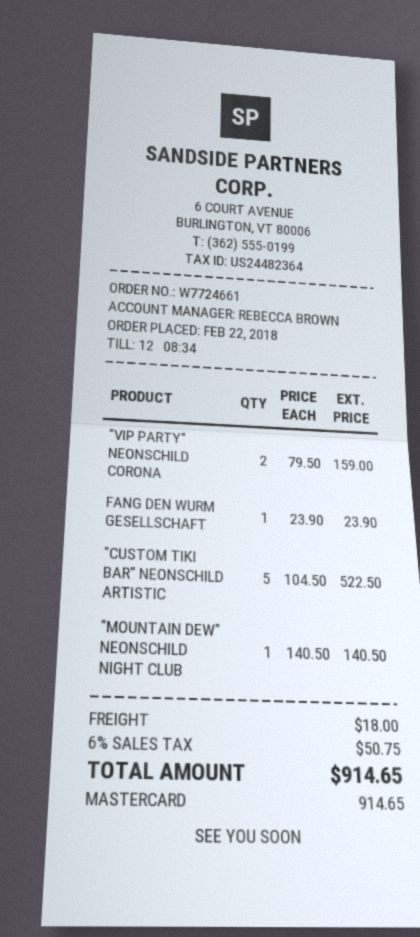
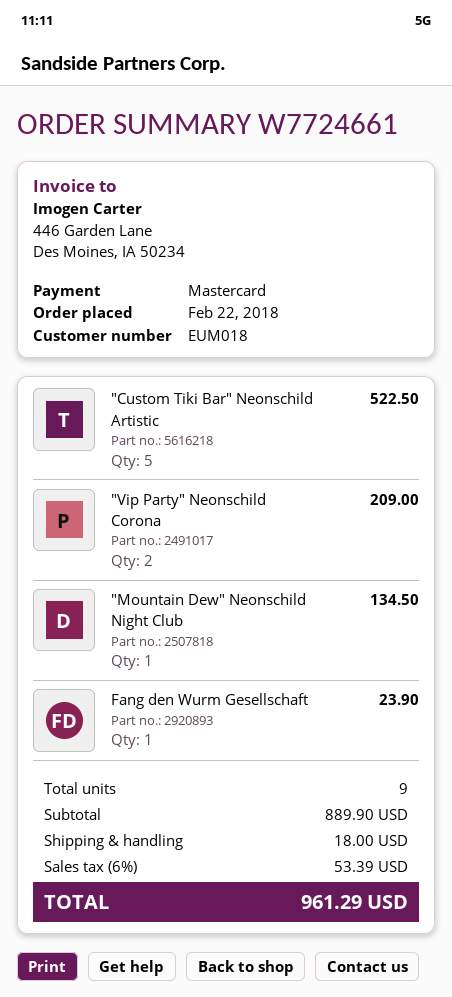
"VIP PARTY" NEONSCHILD CORONA: 2 for 159.00 -> 2 for 209.00
"MOUNTAIN DEW" NEONSCHILD NIGHT CLUB: 1 for 140.50 -> 1 for 134.50
tax: 6% = 50.75 -> 6% = 53.39
total: 914.65 -> 961.29

